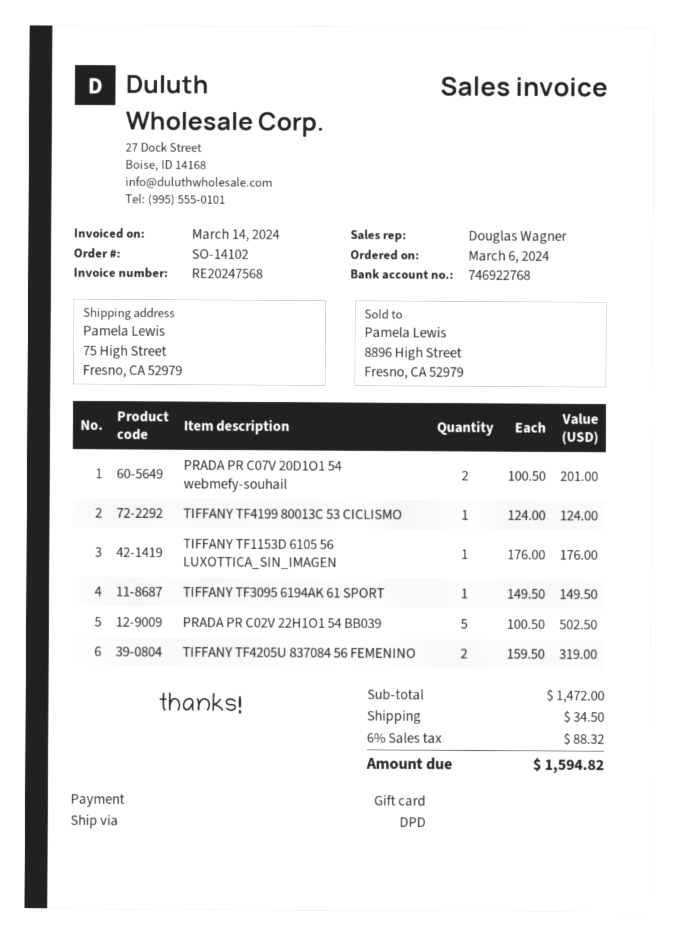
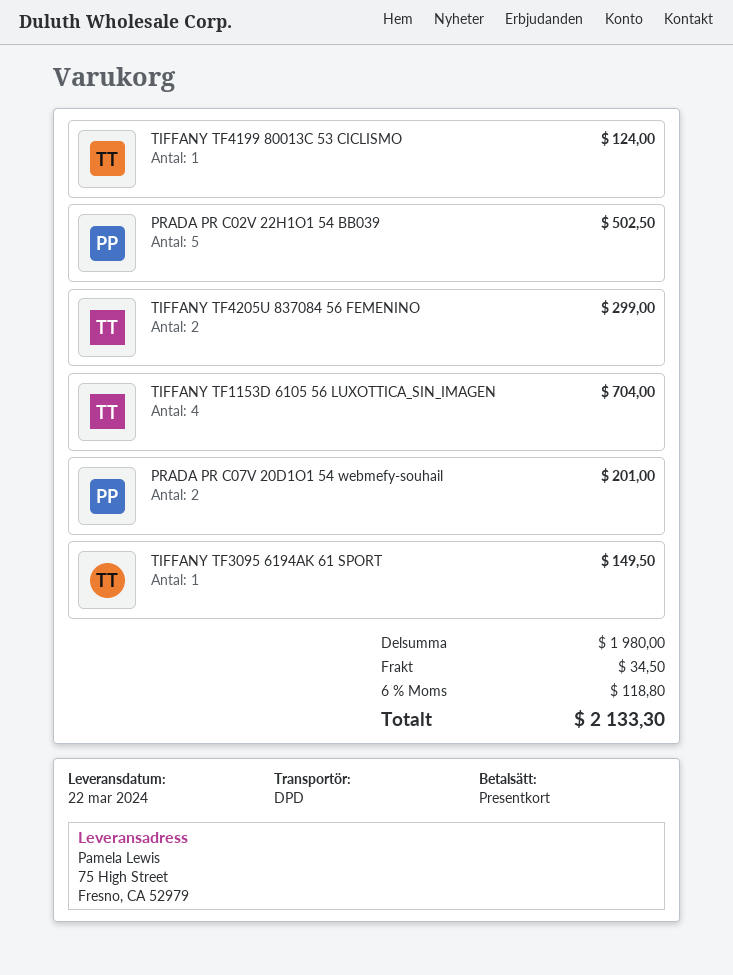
TIFFANY TF1153D 6105 56 LUXOTTICA_SIN_IMAGEN: 1 for 176.00 -> 4 for 704.00
TIFFANY TF4205U 837084 56 FEMENINO: 2 for 319.00 -> 2 for 299.00
subtotal: 1472.00 -> 1980.00
tax: 6% = 88.32 -> 6% = 118.80
total: 1594.82 -> 2133.30

